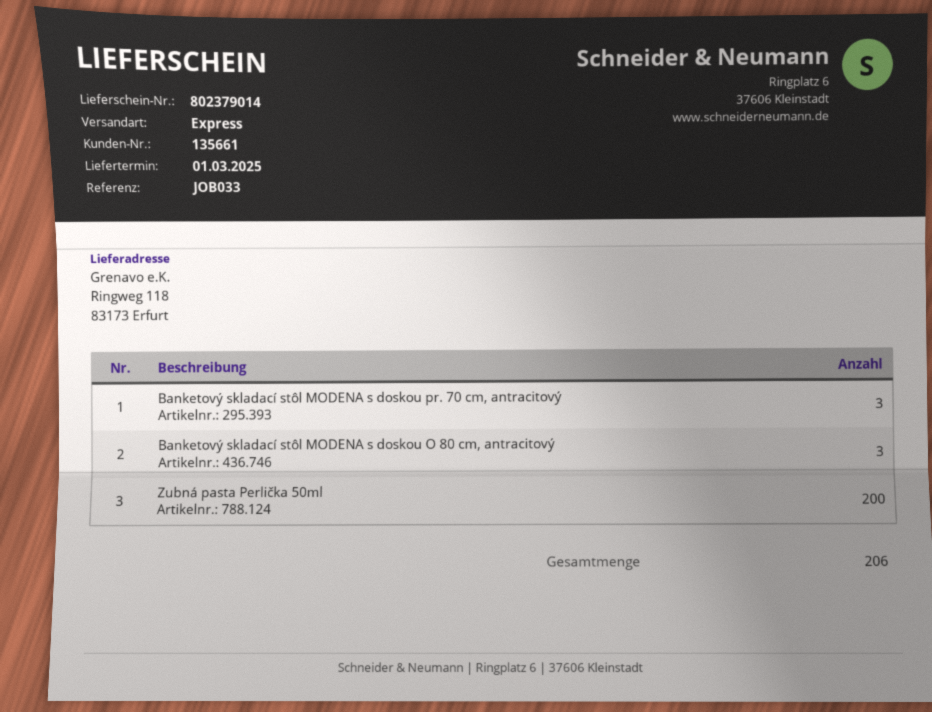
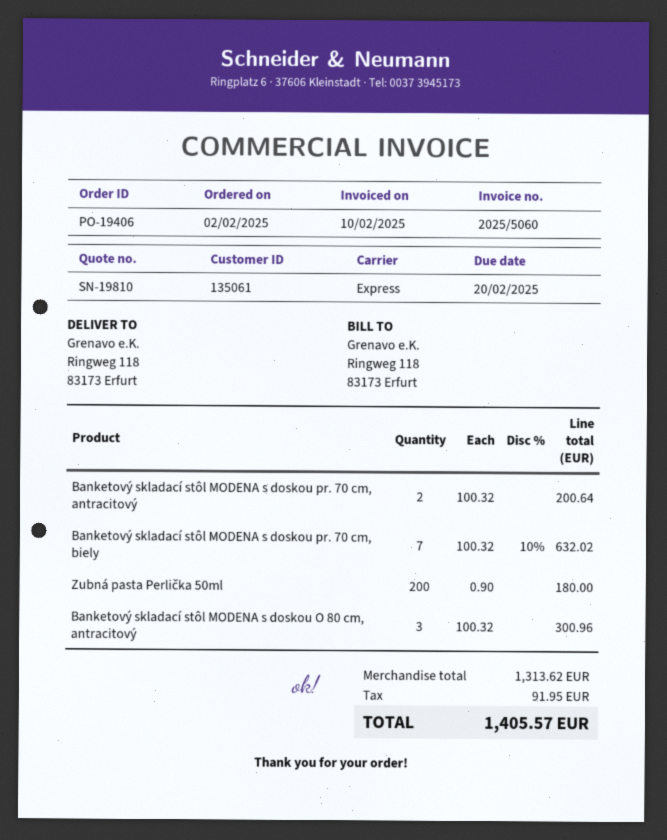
customer number: 135661 -> 135061
Banketový skladací stôl MODENA s doskou pr. 70 cm, antracitový: 3 -> 2
Banketový skladací stôl MODENA s doskou pr. 70 cm, biely: none -> 7

